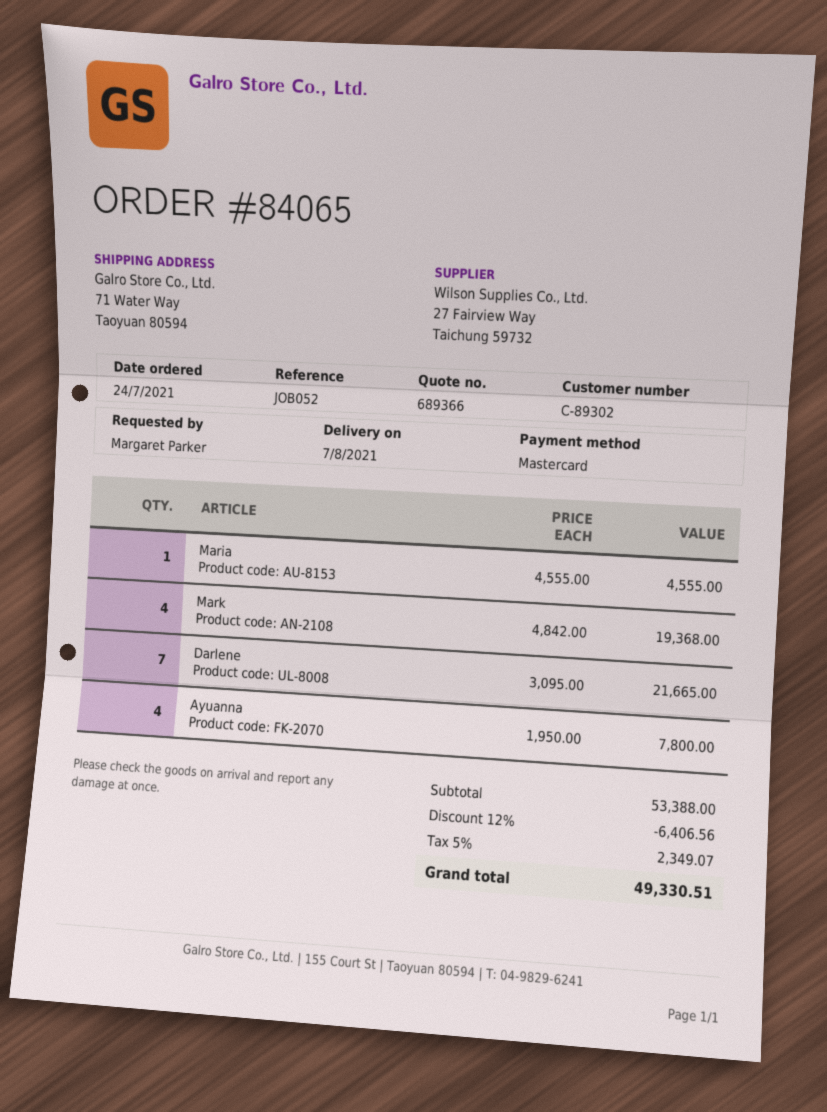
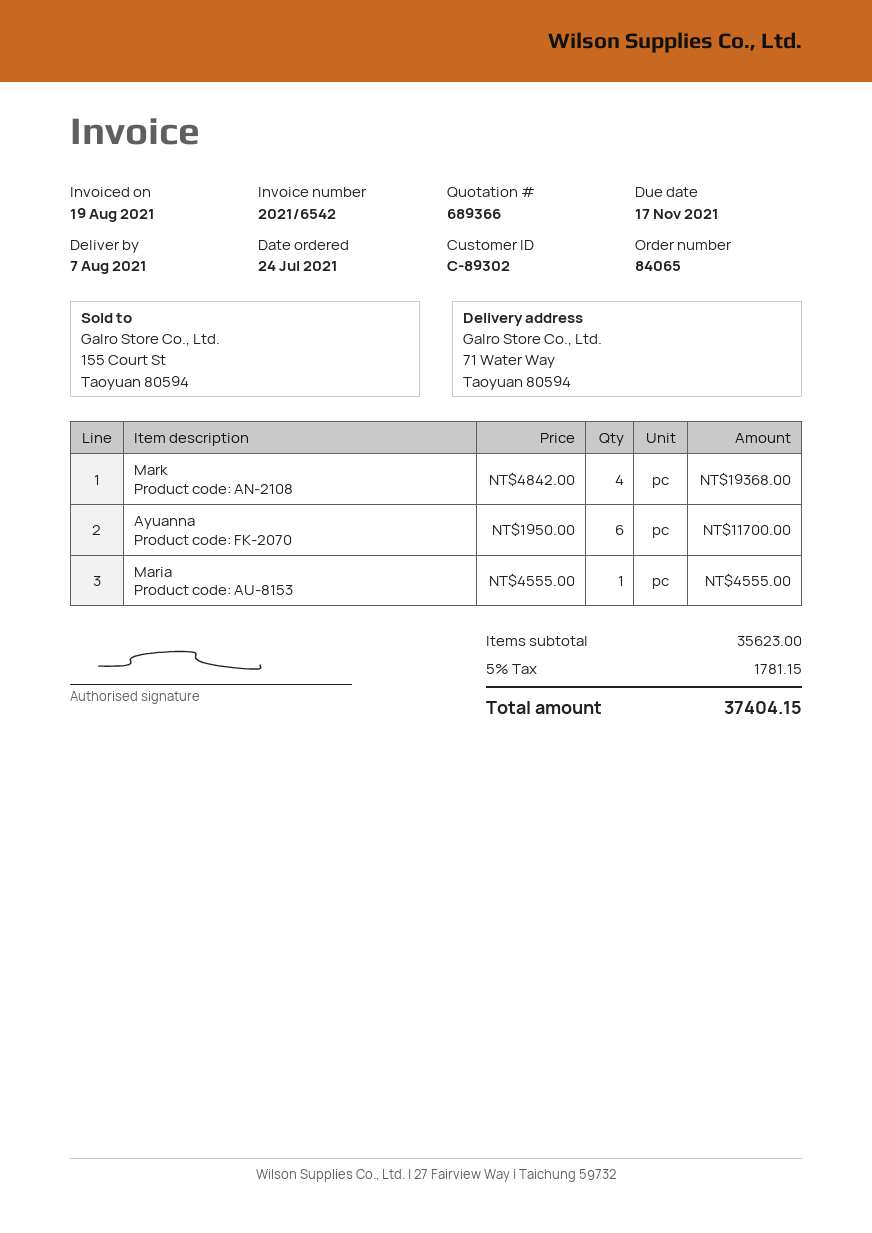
Darlene: 7 x 3095.00 = 21665.00 -> none
Ayuanna: 4 x 1950.00 = 7800.00 -> 6 x 1950.00 = 11700.00
subtotal: 53388.00 -> 35623.00
discount: 12% = 6406.56 -> none
tax: 5% = 2349.07 -> 5% = 1781.15
total: 49330.51 -> 37404.15

